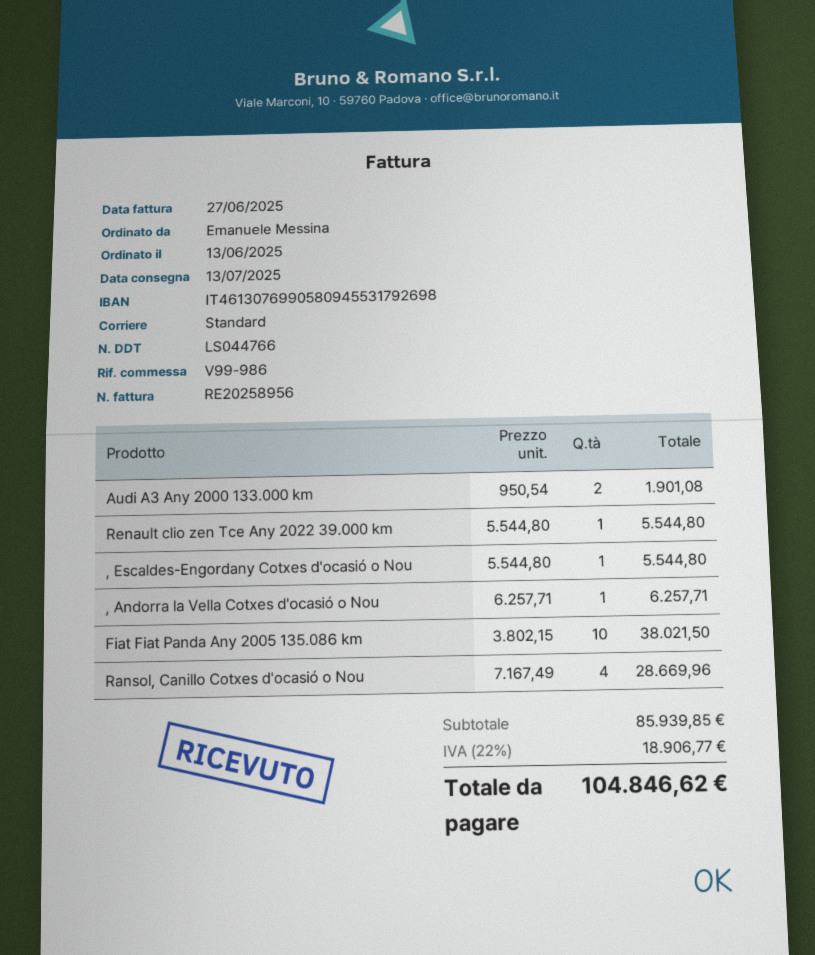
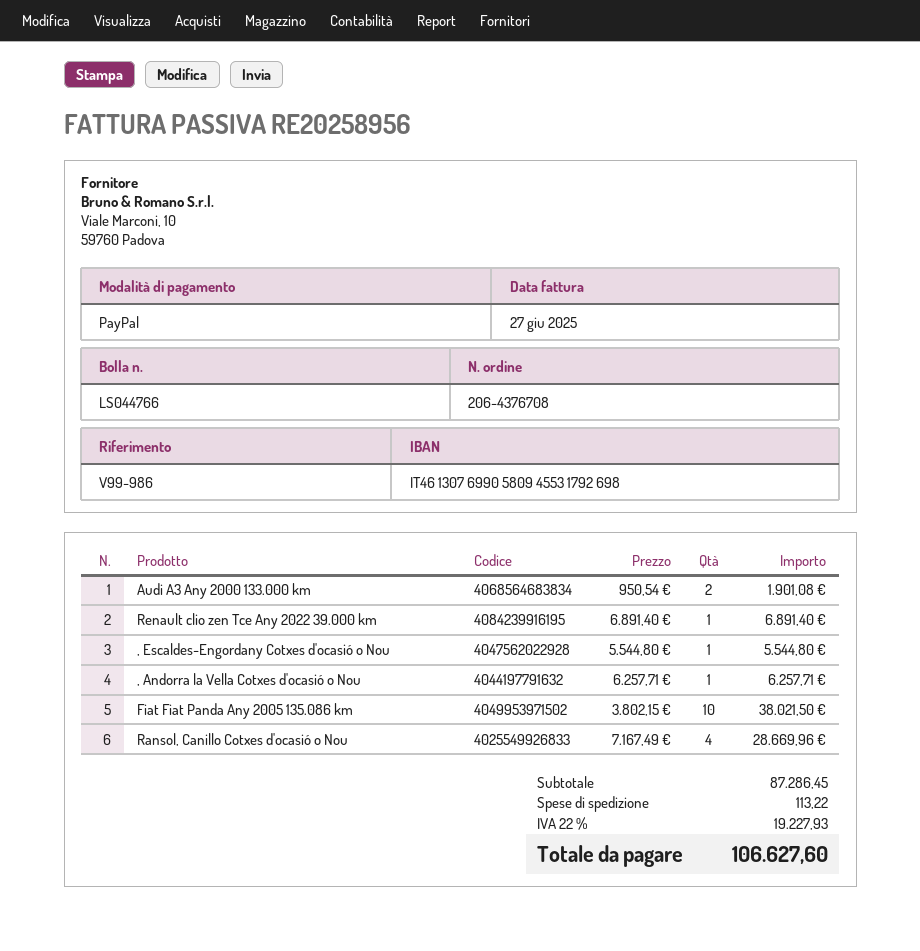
Renault clio zen Tce Any 2022 39.000 km: 1 x 5544.80 = 5544.80 -> 1 x 6891.40 = 6891.40
subtotal: 85939.85 -> 87286.45
shipping: none -> 113.22
tax: 22% = 18906.77 -> 22% = 19227.93
total: 104846.62 -> 106627.60

